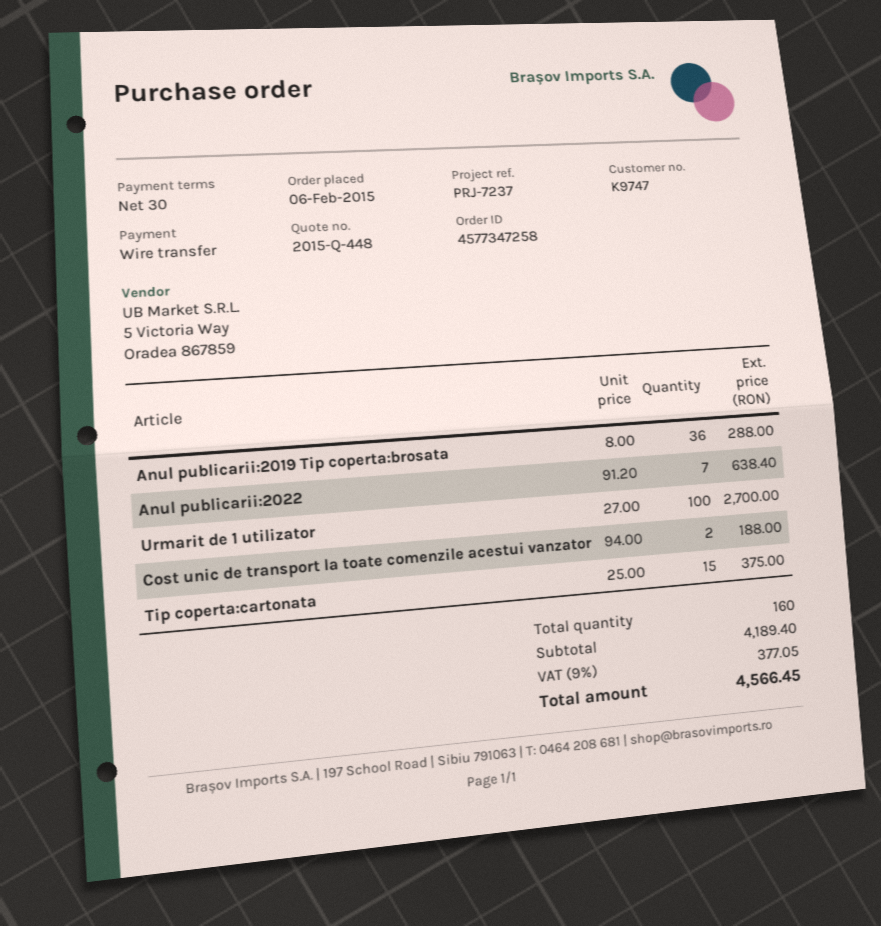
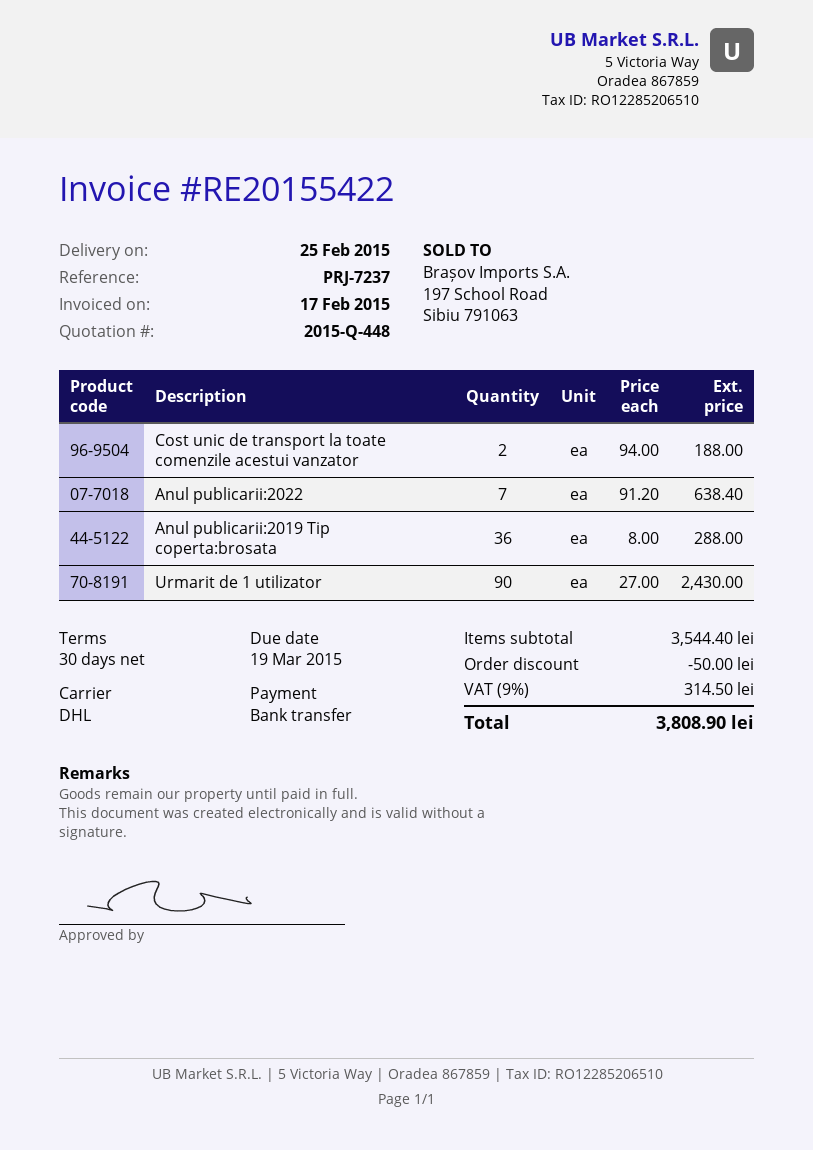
Urmarit de 1 utilizator: 100 x 27.00 = 2700.00 -> 90 x 27.00 = 2430.00
Tip coperta:cartonata: 15 x 25.00 = 375.00 -> none
subtotal: 4189.40 -> 3544.40
discount: none -> 50.00
tax: 9% = 377.05 -> 9% = 314.50
total: 4566.45 -> 3808.90

